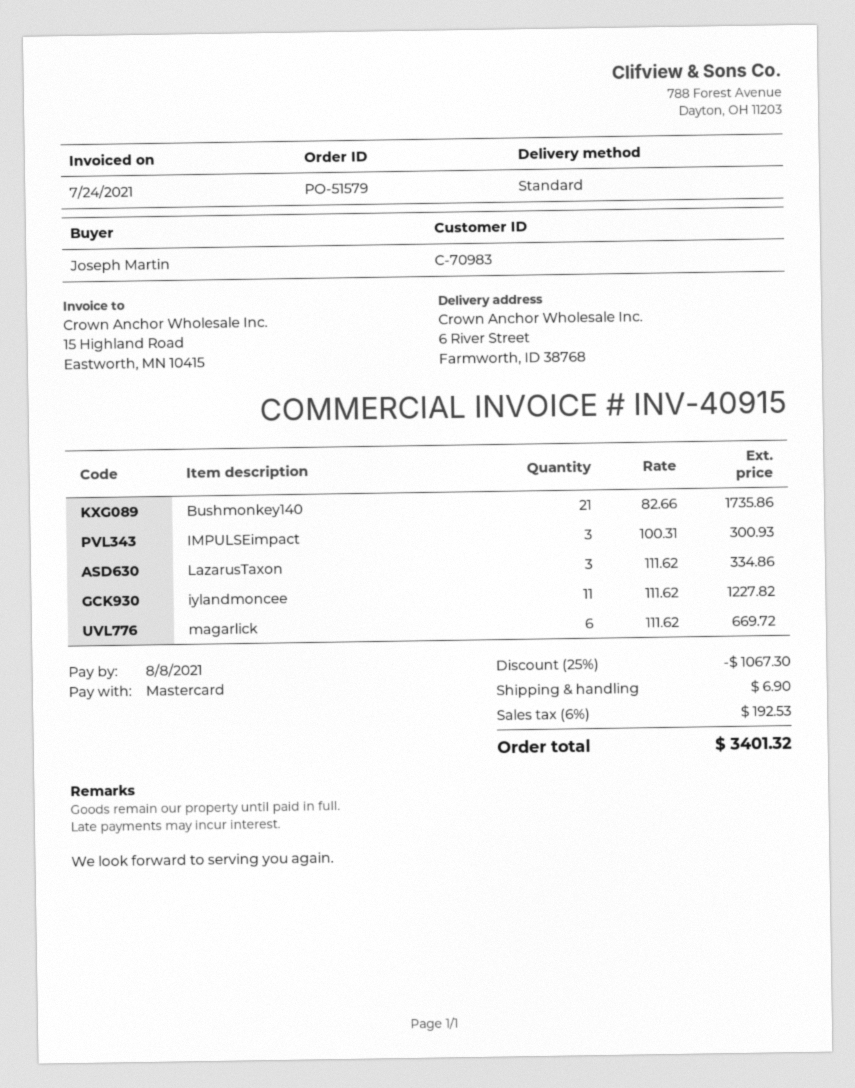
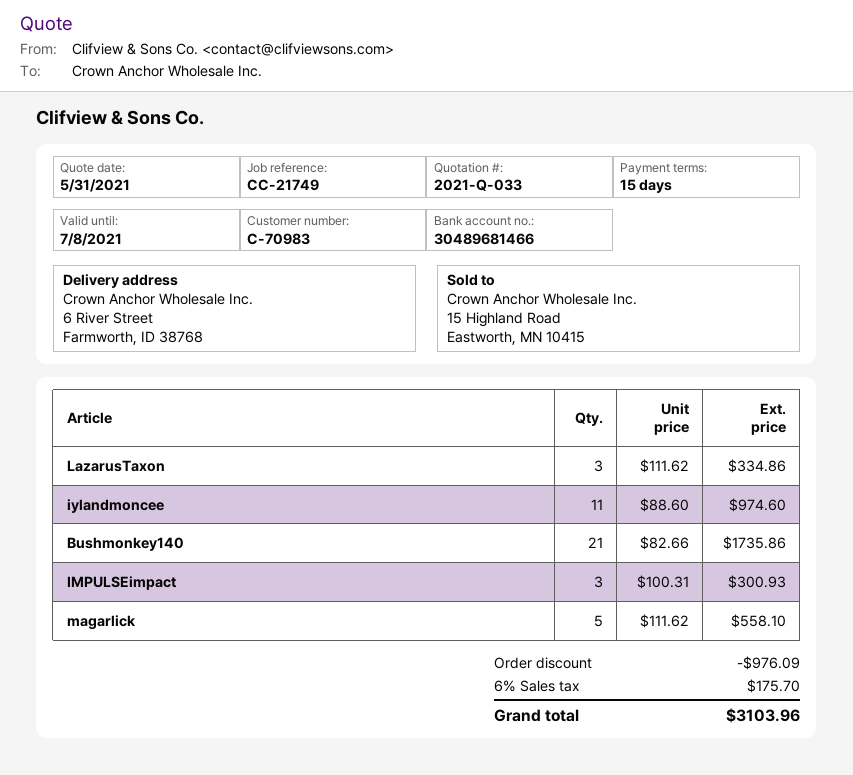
iylandmoncee: 11 x 111.62 = 1227.82 -> 11 x 88.60 = 974.60
magarlick: 6 x 111.62 = 669.72 -> 5 x 111.62 = 558.10
discount: 1067.30 -> 976.09
shipping: 6.90 -> none
tax: 6% = 192.53 -> 6% = 175.70
total: 3401.32 -> 3103.96

